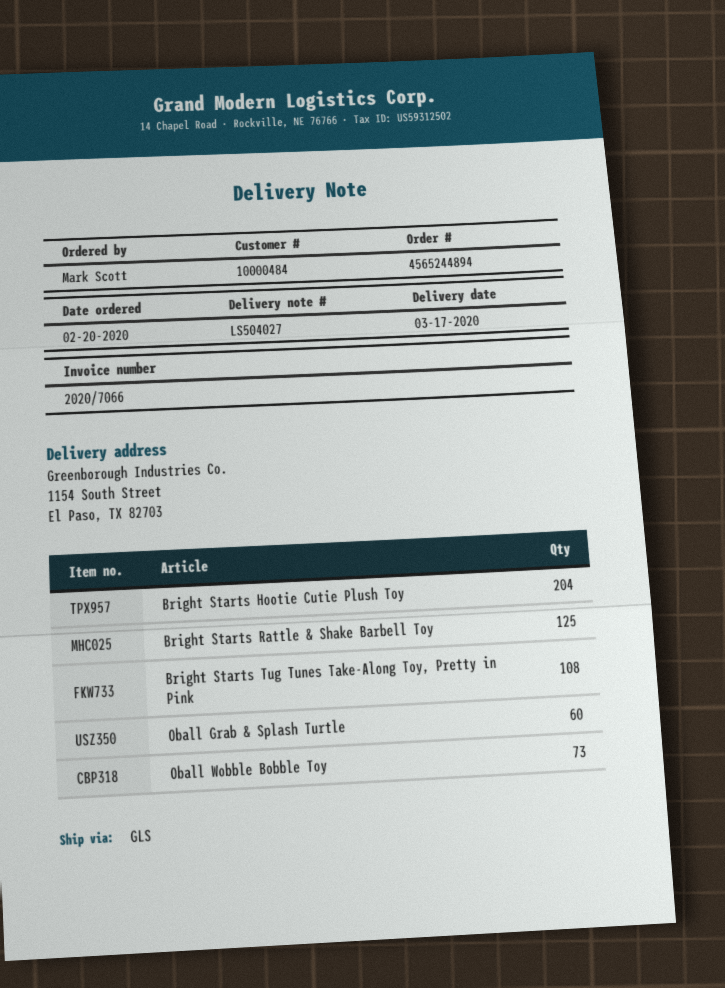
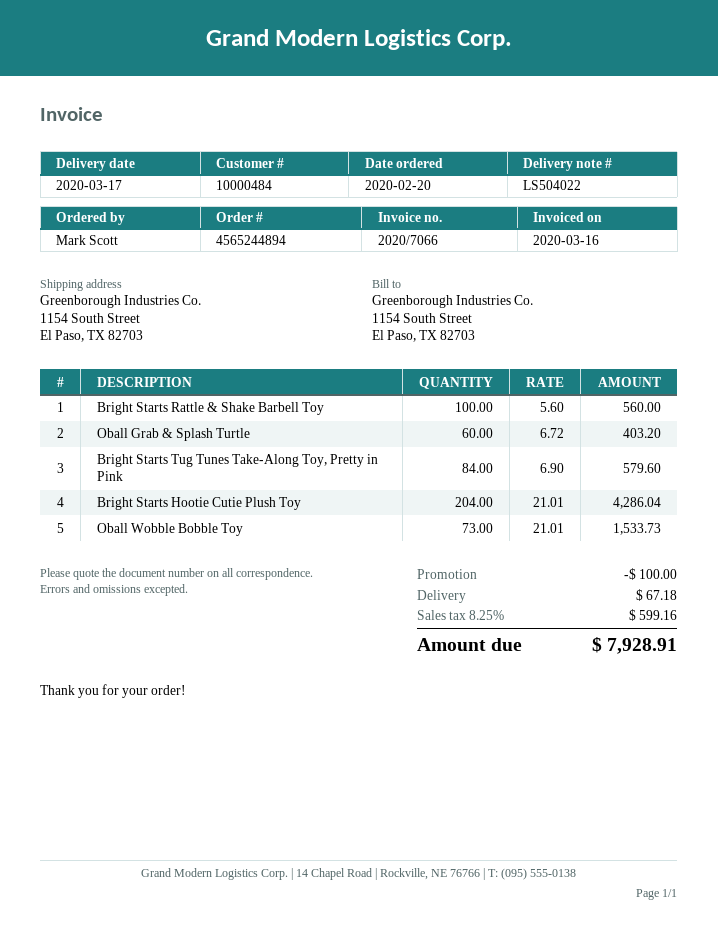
delivery note number: LS504027 -> LS504022
Bright Starts Rattle & Shake Barbell Toy: 125 -> 100
Bright Starts Tug Tunes Take-Along Toy, Pretty in Pink: 108 -> 84

